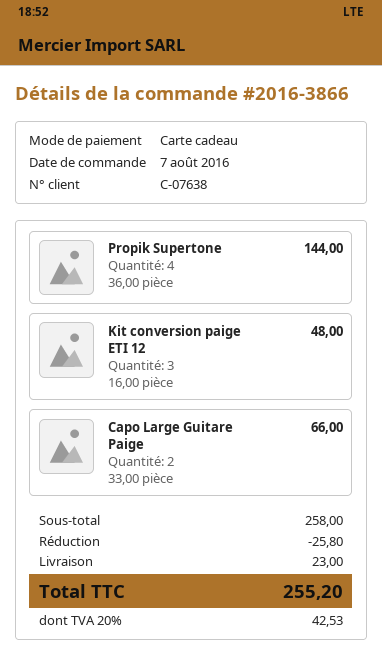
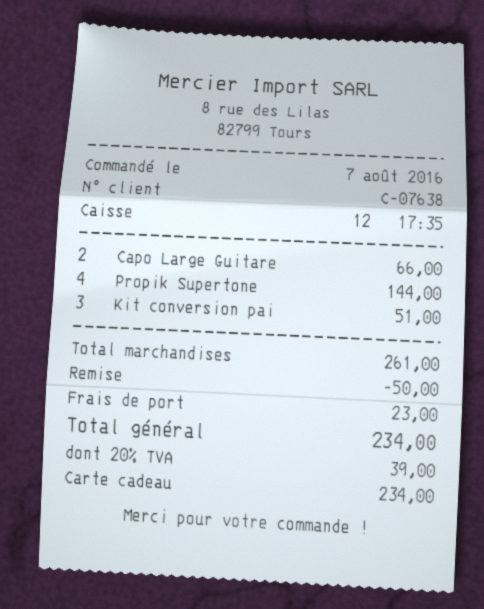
Kit conversion paige ETI 12: 3 for 48.00 -> 3 for 51.00
subtotal: 258.00 -> 261.00
discount: 25.80 -> 50.00
tax: 20% = 42.53 -> 20% = 39.00
total: 255.20 -> 234.00

